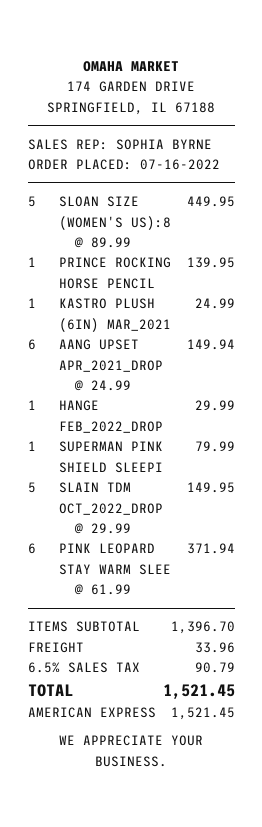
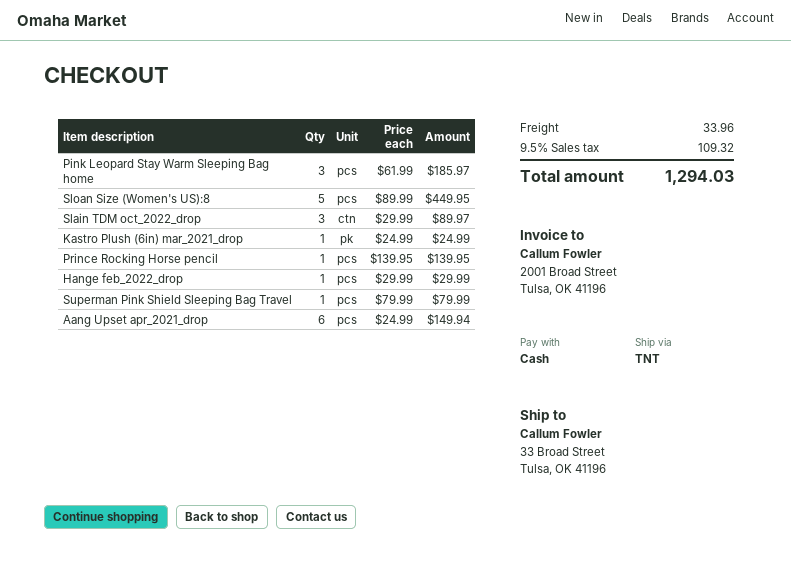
payment method: American Express -> cash
SLAIN TDM OCT_2022_DROP: 5 x 29.99 = 149.95 -> 3 x 29.99 = 89.97
PINK LEOPARD STAY WARM SLEE: 6 x 61.99 = 371.94 -> 3 x 61.99 = 185.97
tax: 6.5% = 90.79 -> 9.5% = 109.32
total: 1521.45 -> 1294.03

